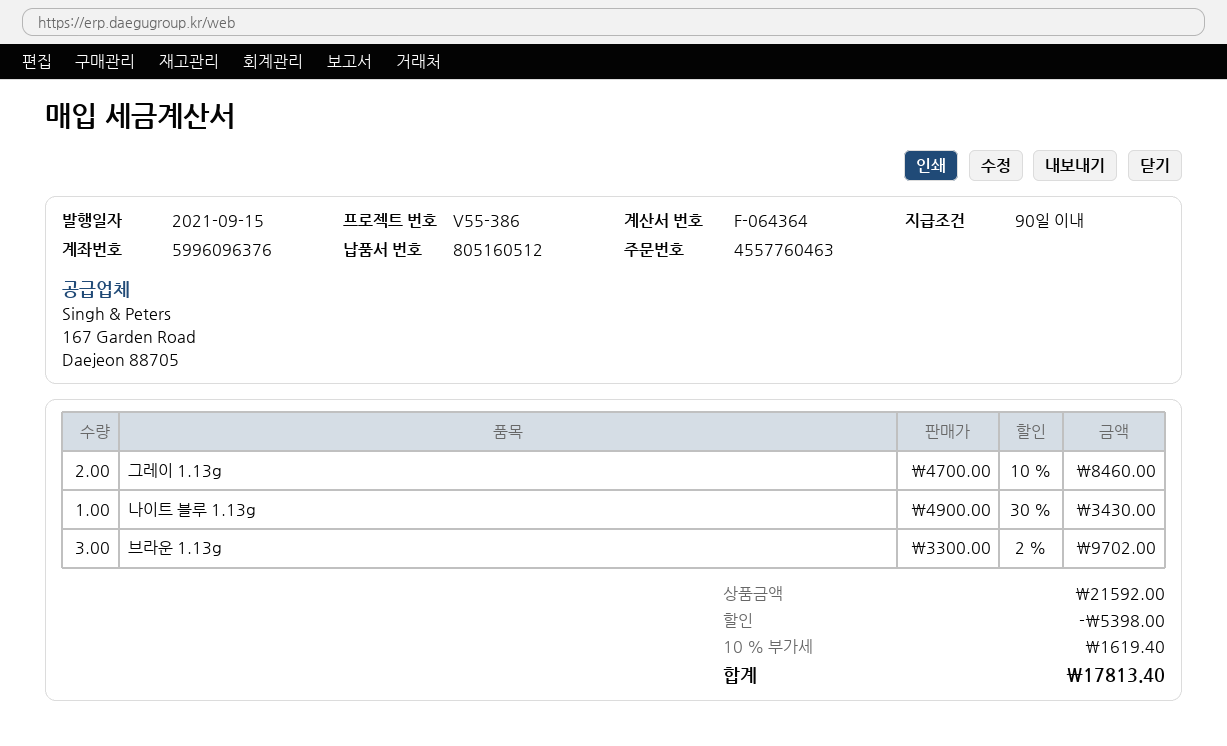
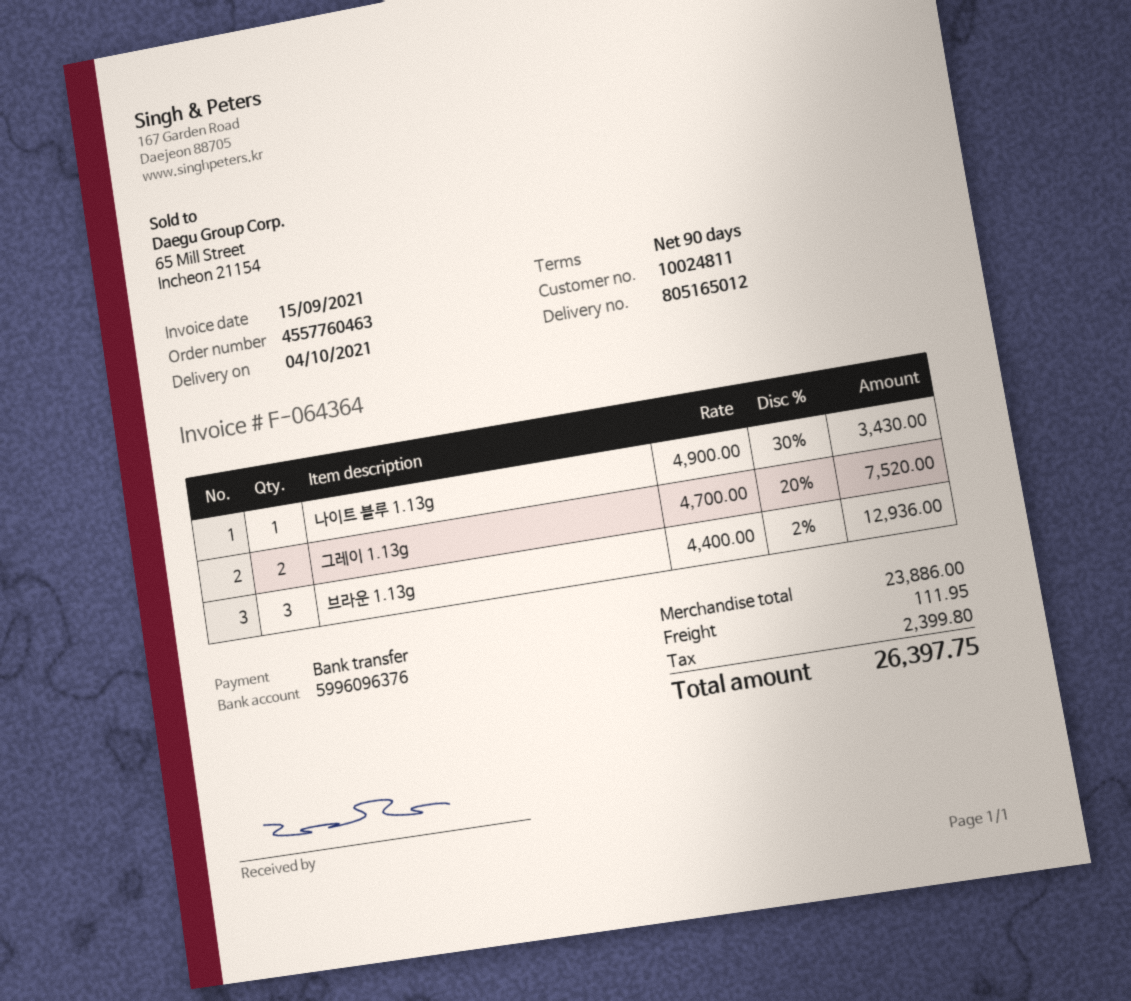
delivery note number: 805160512 -> 805165012
그레이 1.13g: 2 x 4700.00 - 10% = 8460.00 -> 2 x 4700.00 - 20% = 7520.00
브라운 1.13g: 3 x 3300.00 - 2% = 9702.00 -> 3 x 4400.00 - 2% = 12936.00
subtotal: 21592.00 -> 23886.00
discount: 5398.00 -> none
shipping: none -> 111.95
tax: 1619.40 -> 2399.80
total: 17813.40 -> 26397.75

